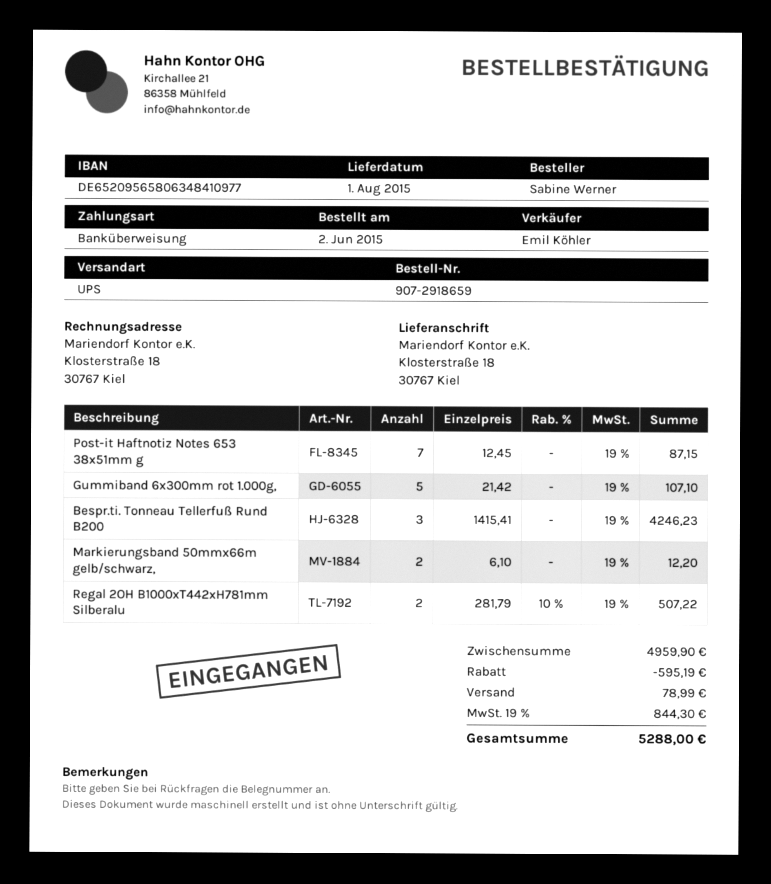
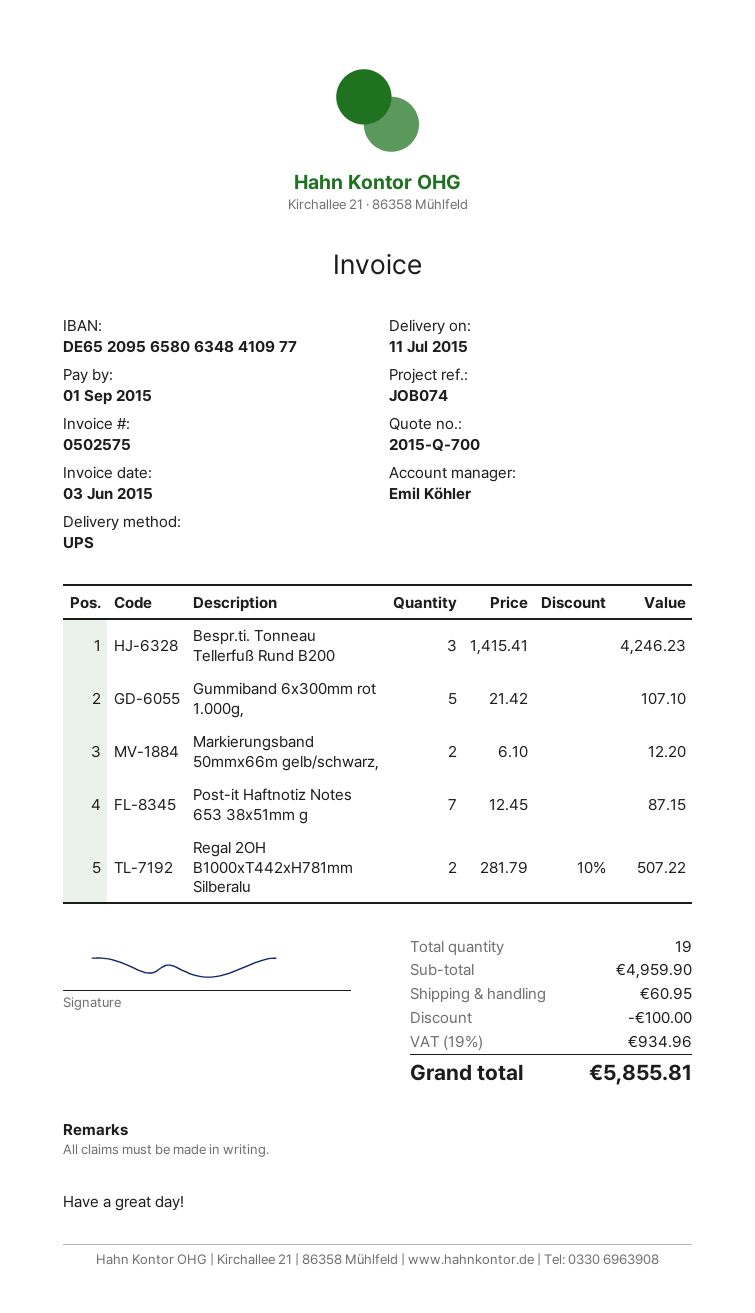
delivery date: 2015-08-01 -> 2015-07-11
discount: 595.19 -> 100.00
shipping: 78.99 -> 60.95
tax: 19% = 844.30 -> 19% = 934.96
total: 5288.00 -> 5855.81

